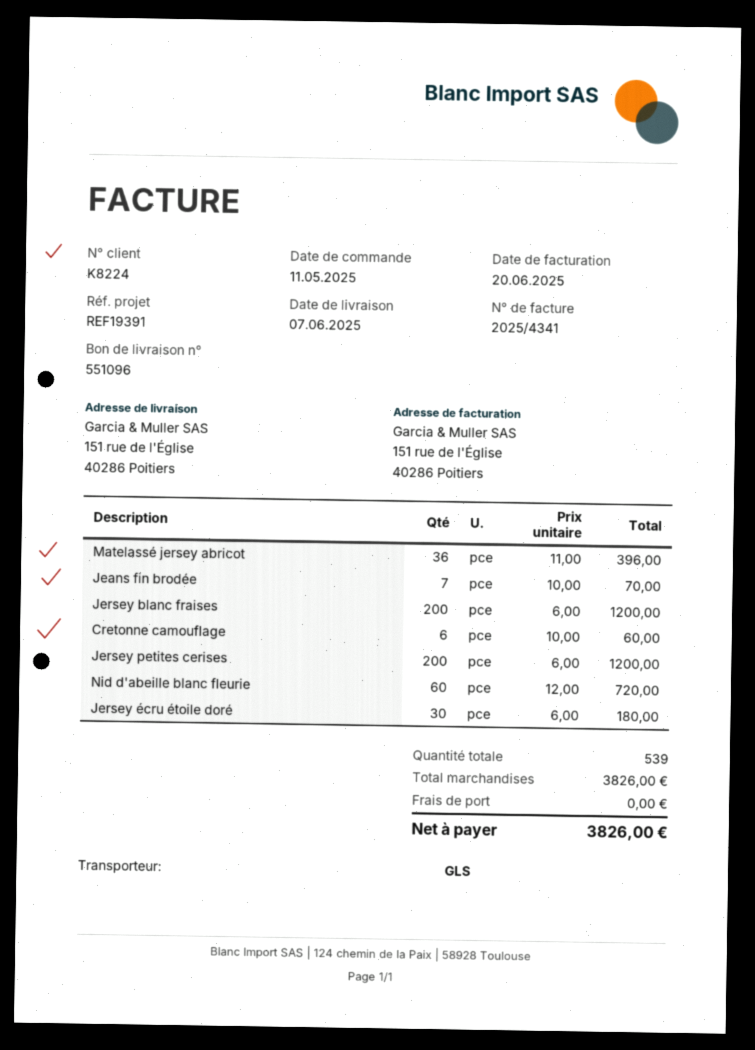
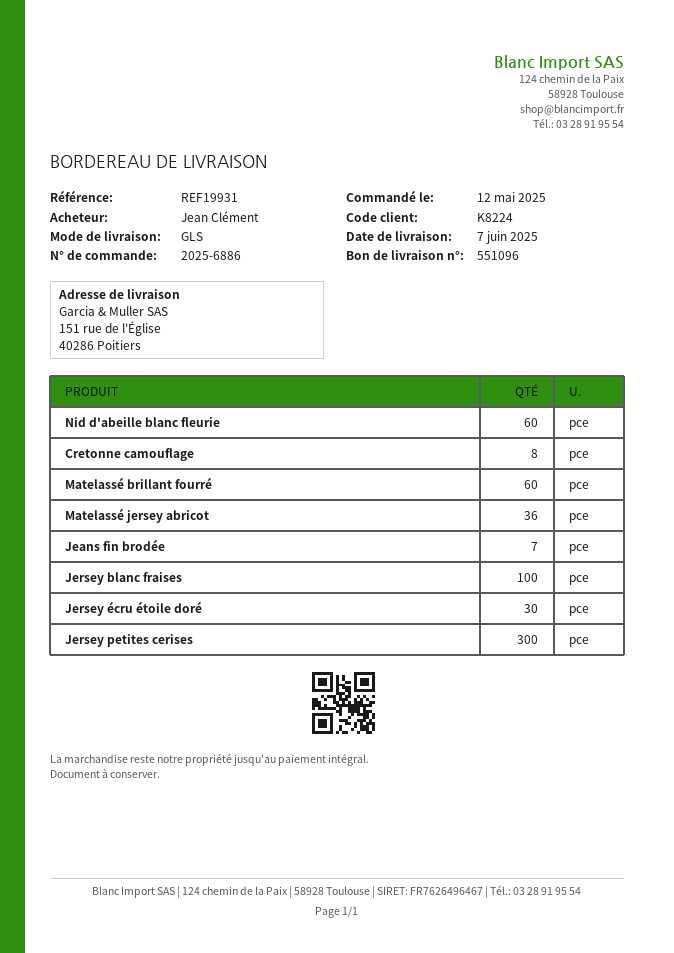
order date: 2025-05-11 -> 2025-05-12
reference: REF19391 -> REF19931
Jersey blanc fraises: 200 -> 100
Cretonne camouflage: 6 -> 8
Jersey petites cerises: 200 -> 300
Matelassé brillant fourré: none -> 60

